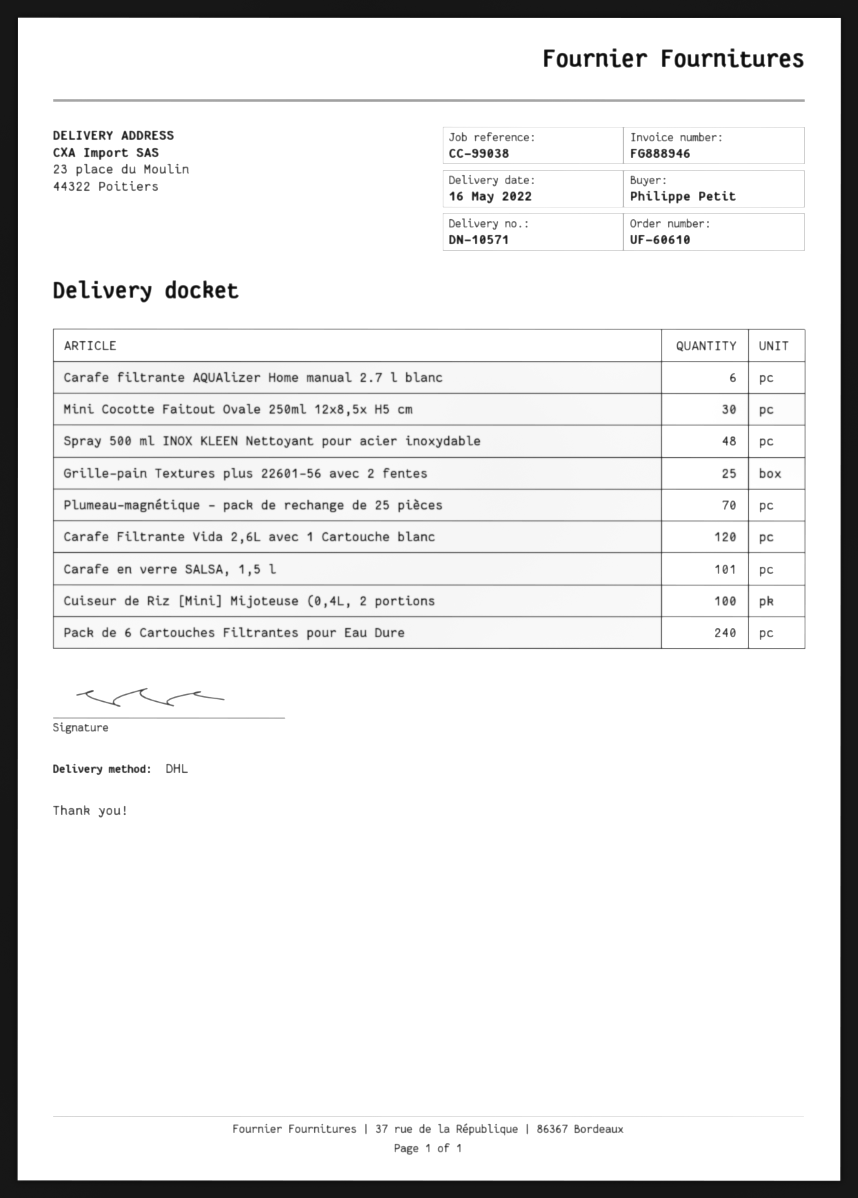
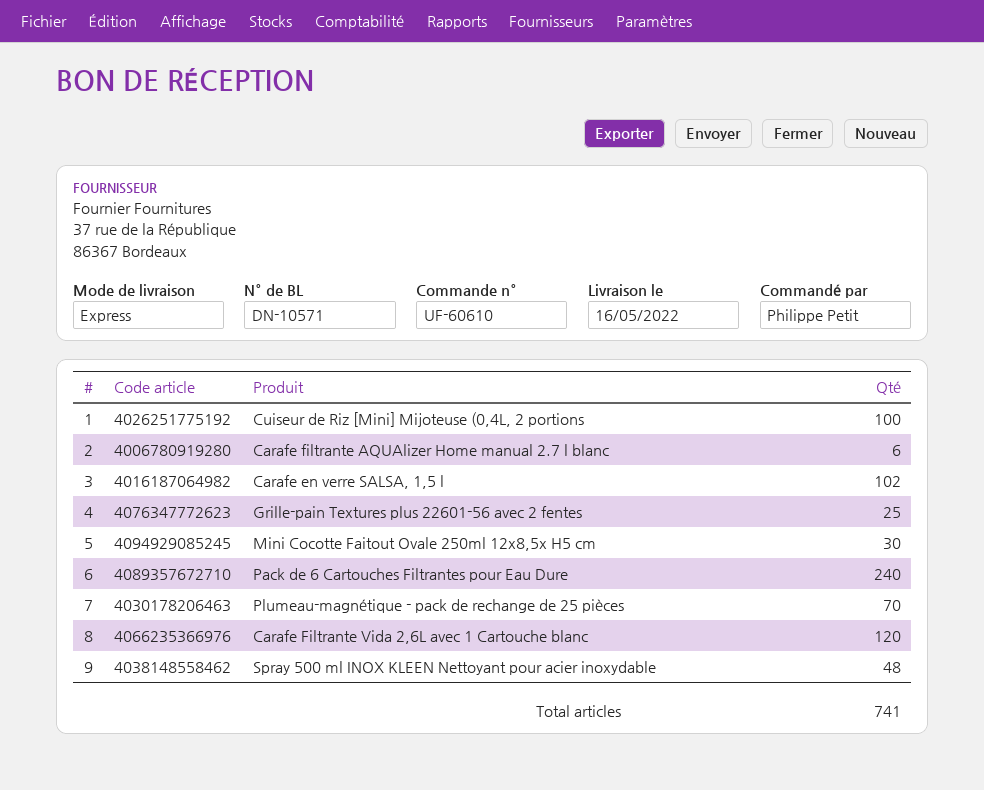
shipping method: DHL -> express
Carafe en verre SALSA, 1,5 l: 101 -> 102

